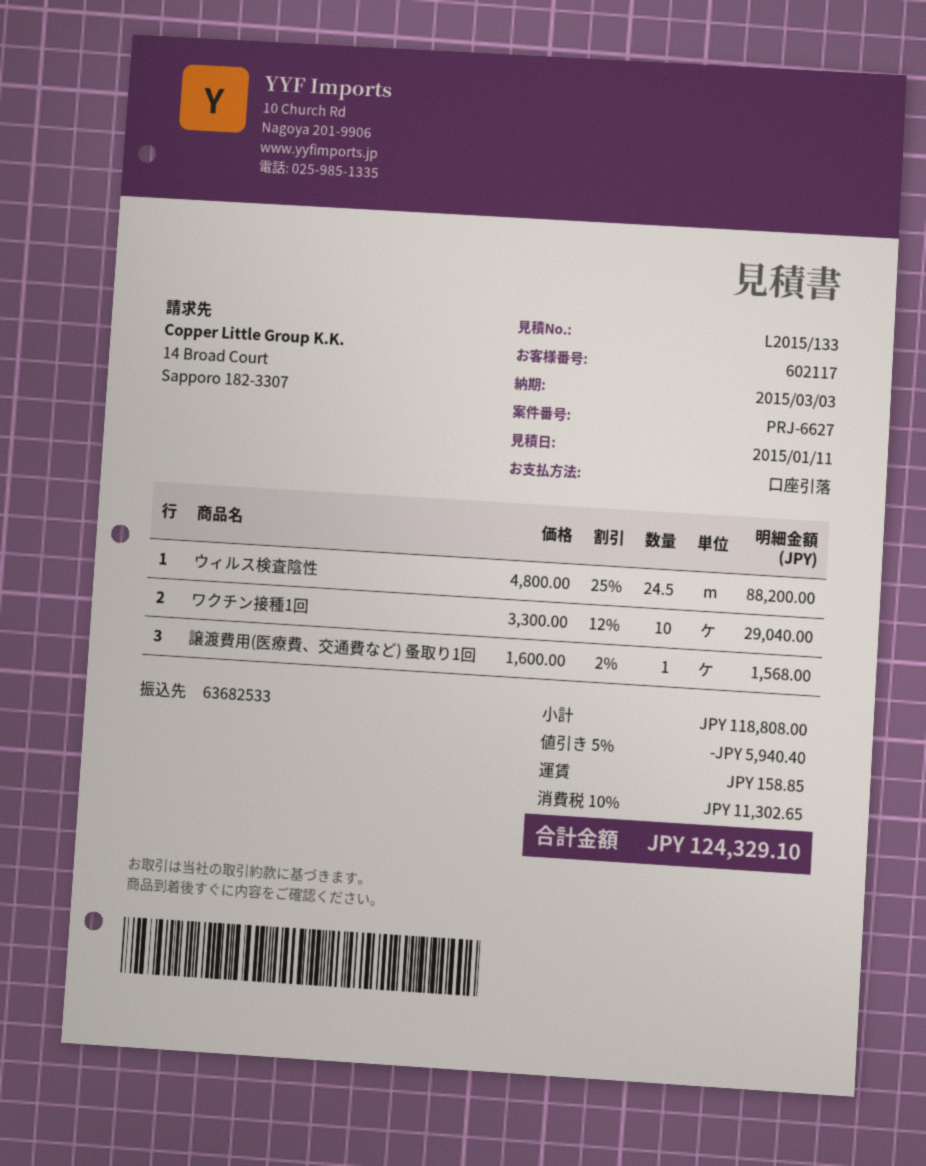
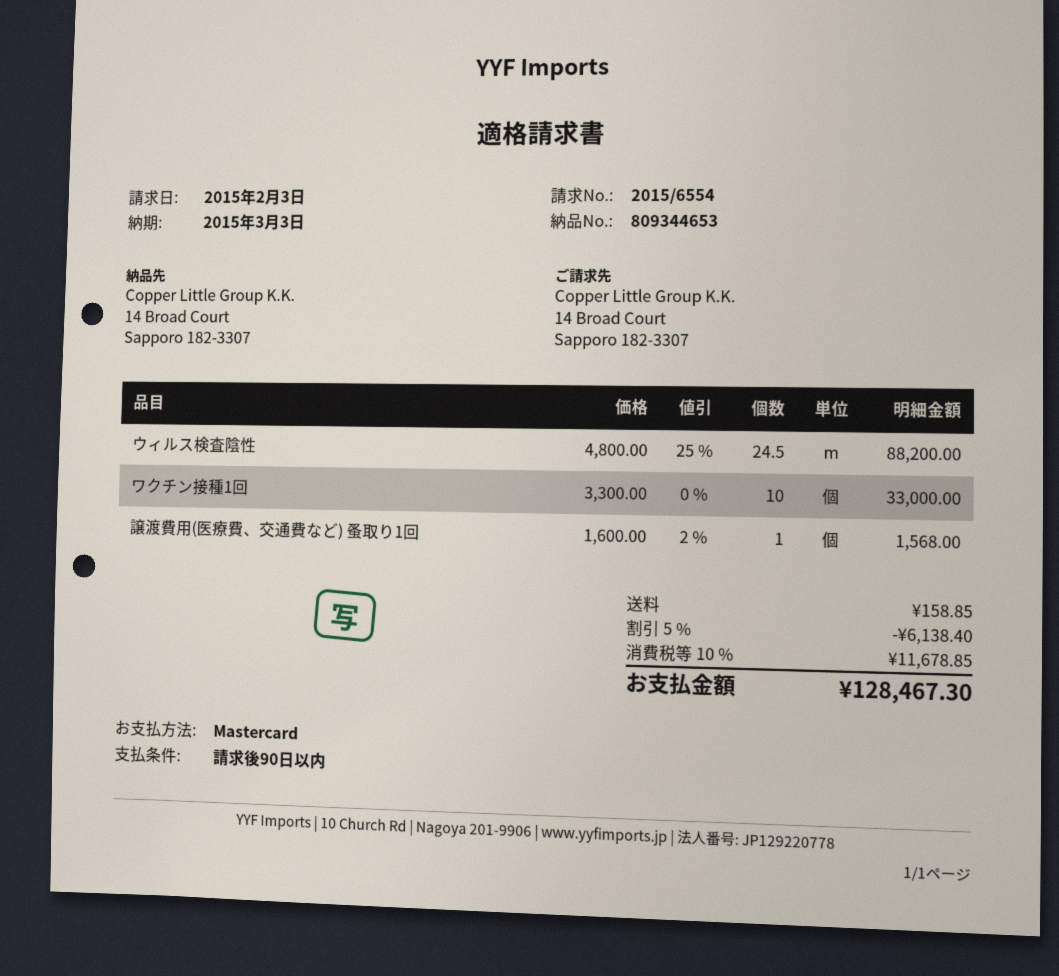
payment method: direct debit -> Mastercard
ワクチン接種1回: 10 x 3300.00 - 12% = 29040.00 -> 10 x 3300.00 = 33000.00
discount: 5% = 5940.40 -> 5% = 6138.40
tax: 10% = 11302.65 -> 10% = 11678.85
total: 124329.10 -> 128467.30

